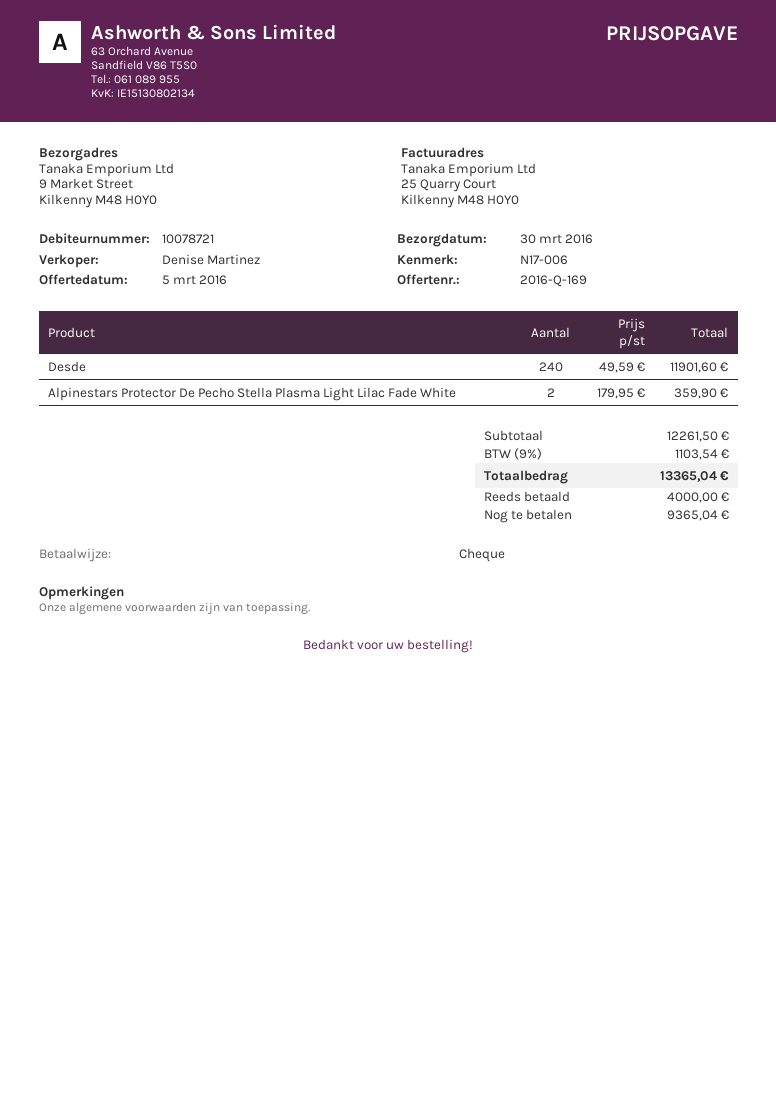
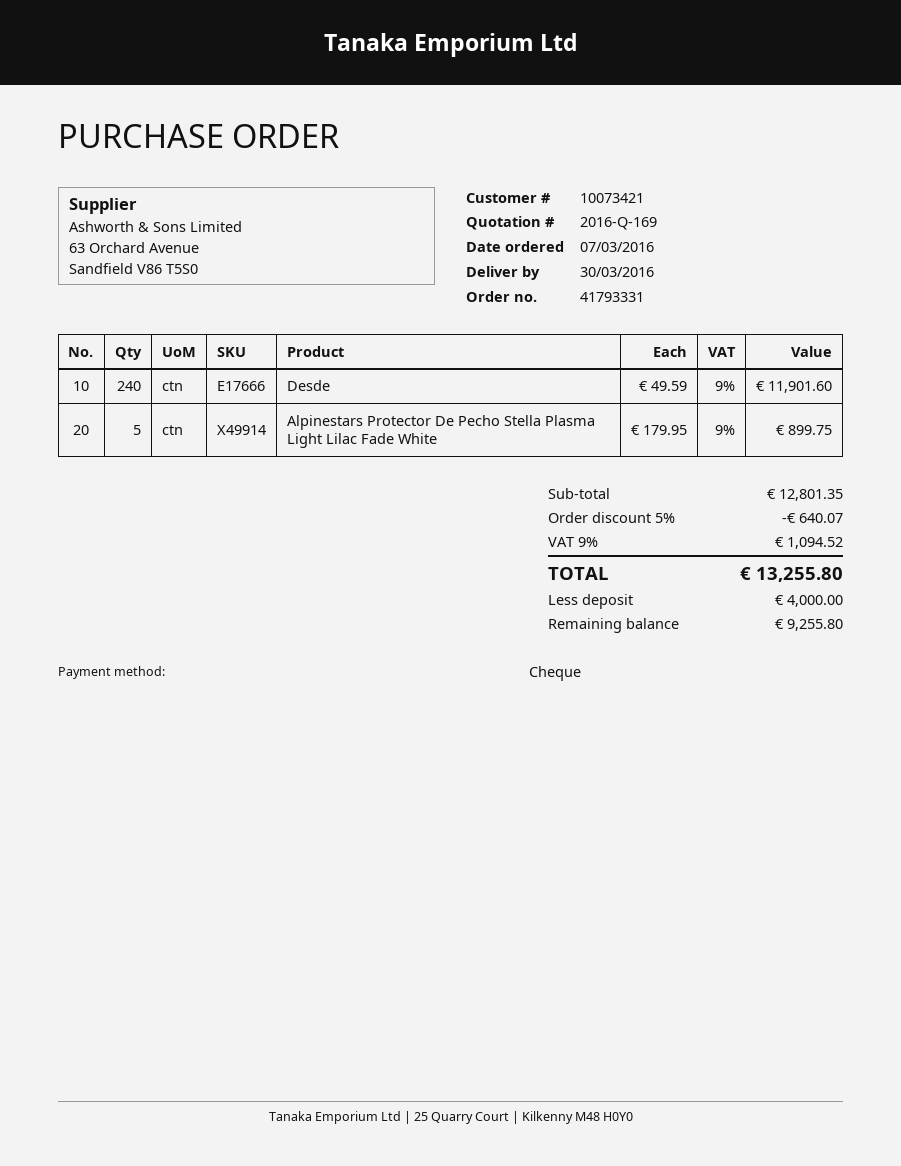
customer number: 10078721 -> 10073421
Alpinestars Protector De Pecho Stella Plasma Light Lilac Fade White: 2 x 179.95 = 359.90 -> 5 x 179.95 = 899.75
subtotal: 12261.50 -> 12801.35
discount: none -> 5% = 640.07
tax: 9% = 1103.54 -> 9% = 1094.52
total: 13365.04 -> 13255.80
balance: 9365.04 -> 9255.80

